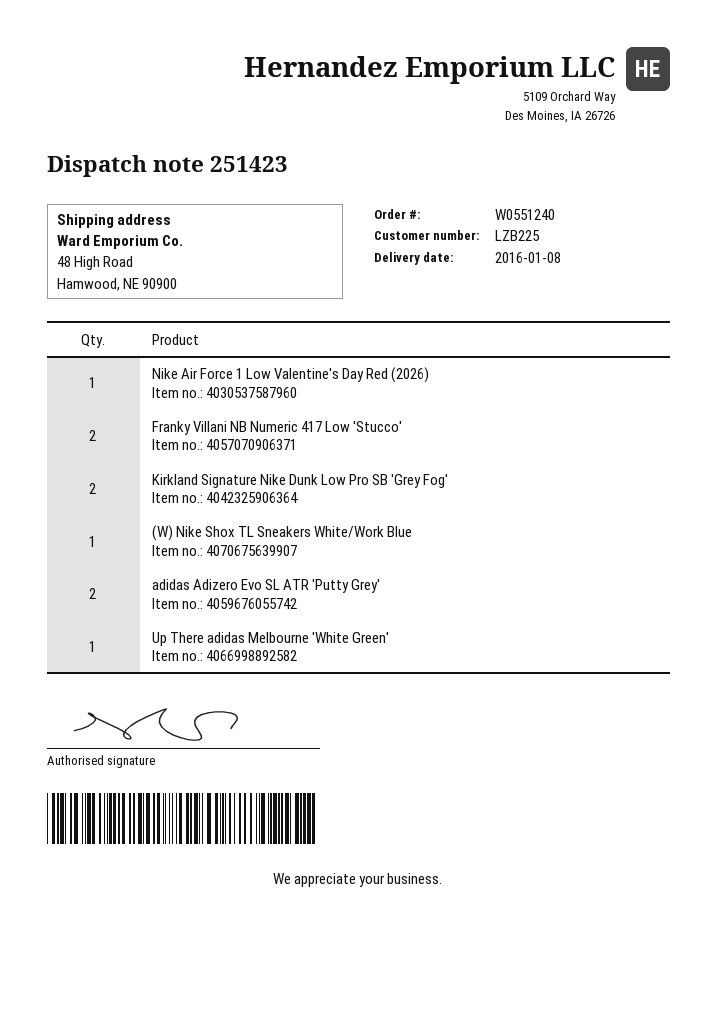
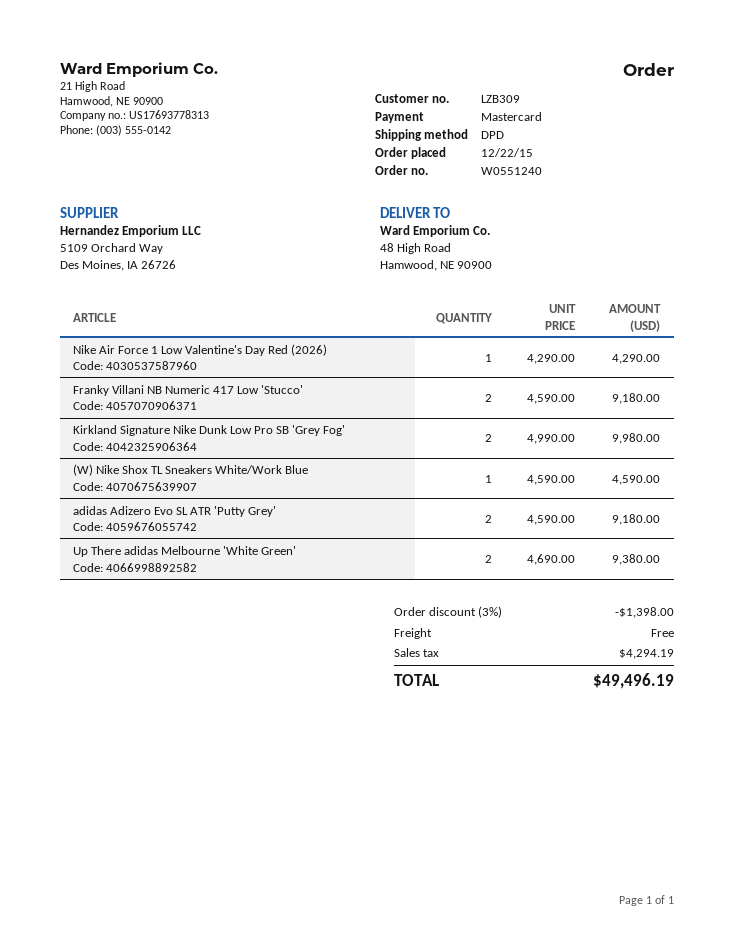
customer number: LZB225 -> LZB309
Up There adidas Melbourne 'White Green': 1 -> 2

